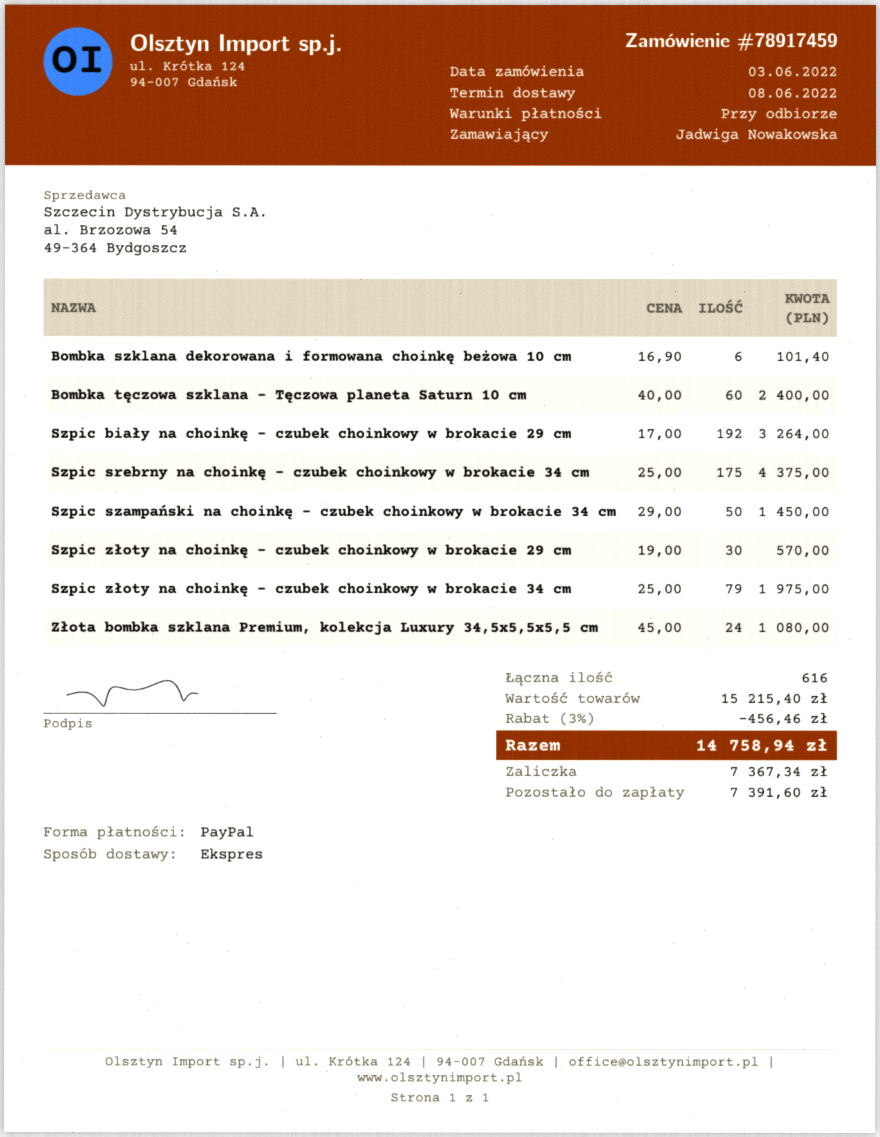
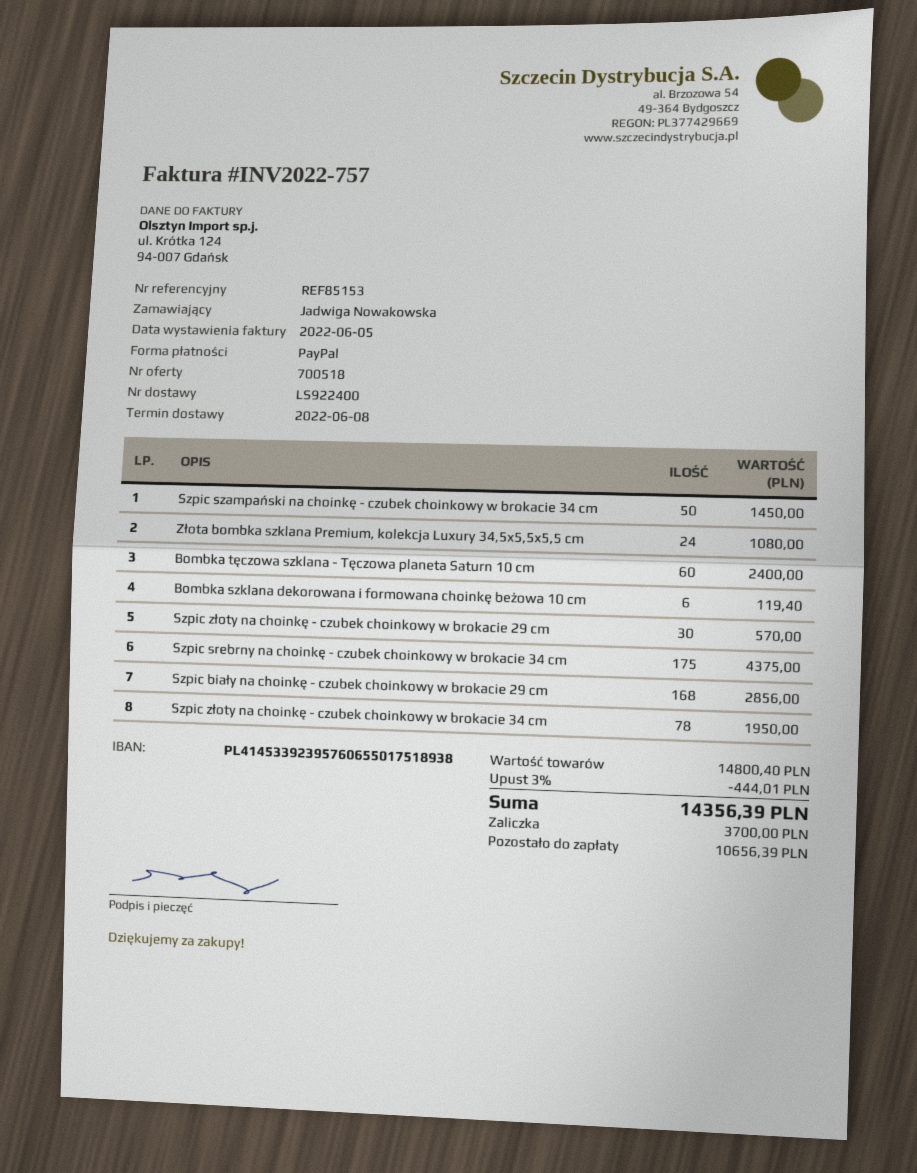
Bombka szklana dekorowana i formowana choinkę beżowa 10 cm: 6 for 101.40 -> 6 for 119.40
Szpic biały na choinkę - czubek choinkowy w brokacie 29 cm: 192 for 3264.00 -> 168 for 2856.00
Szpic złoty na choinkę - czubek choinkowy w brokacie 34 cm: 79 for 1975.00 -> 78 for 1950.00
subtotal: 15215.40 -> 14800.40
discount: 3% = 456.46 -> 3% = 444.01
total: 14758.94 -> 14356.39
deposit: 7367.34 -> 3700.00
balance: 7391.60 -> 10656.39

